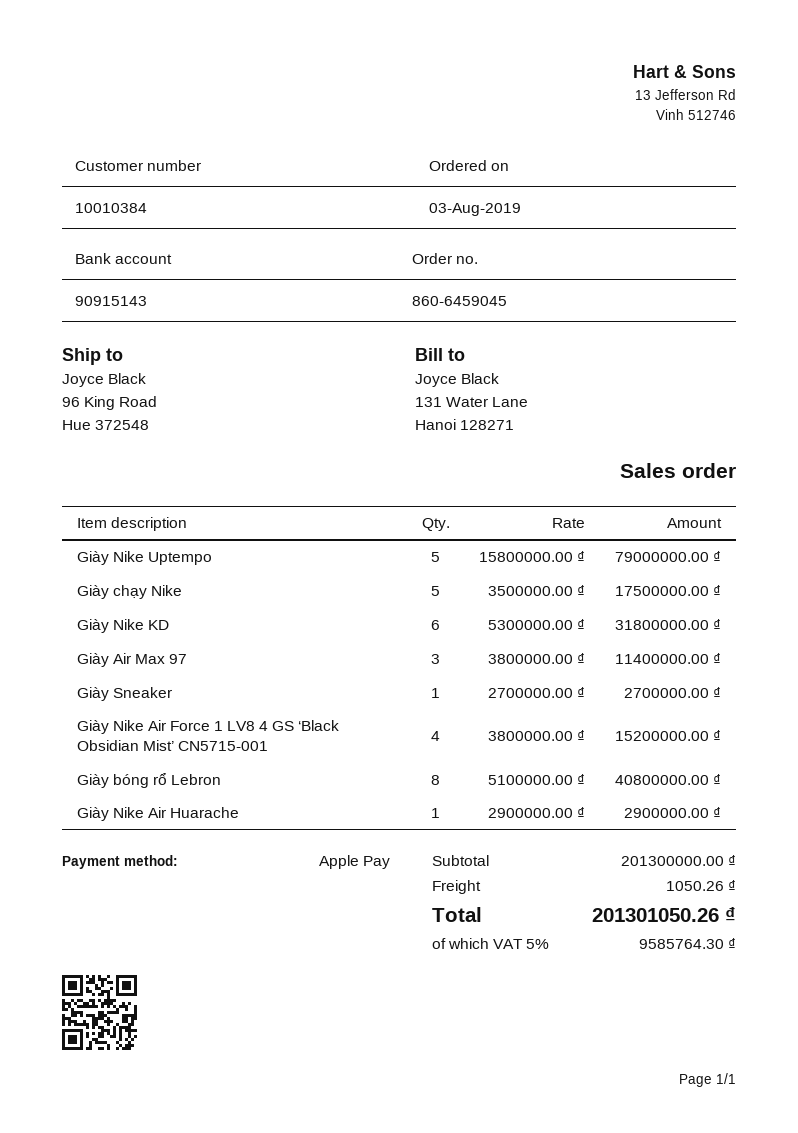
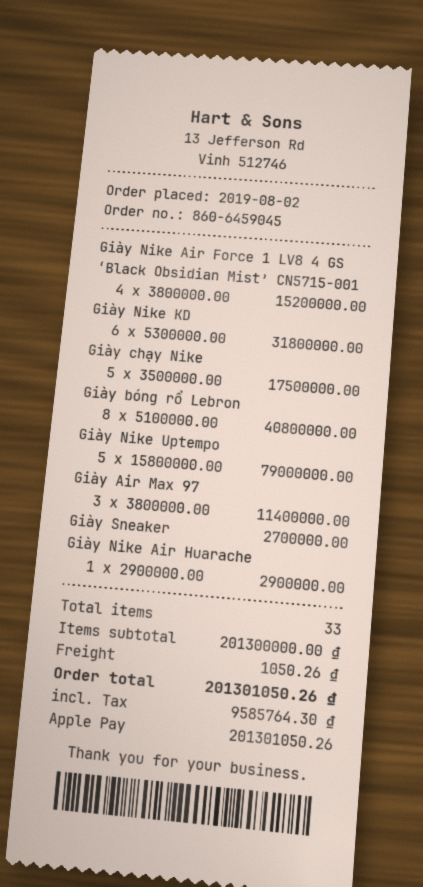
order date: 2019-08-03 -> 2019-08-02

